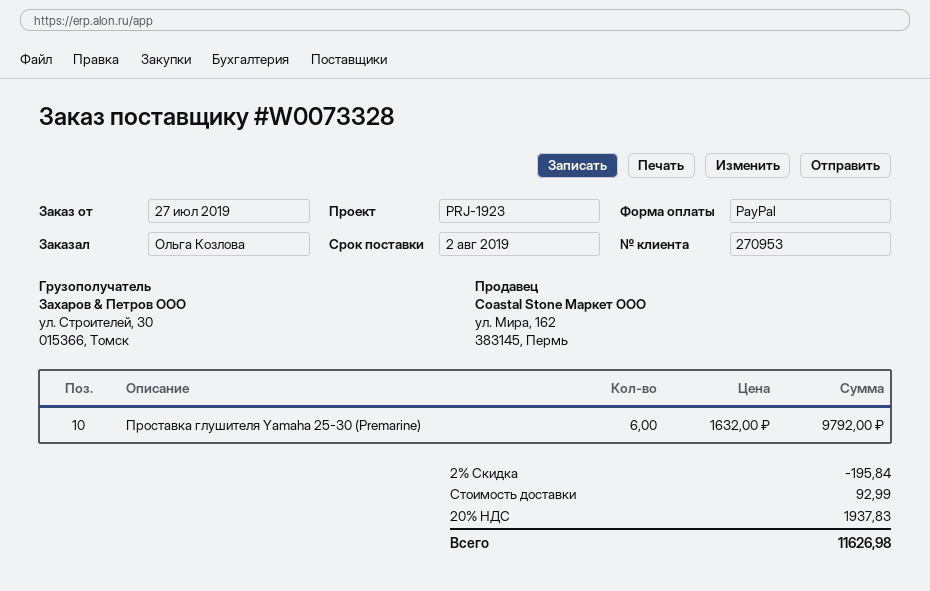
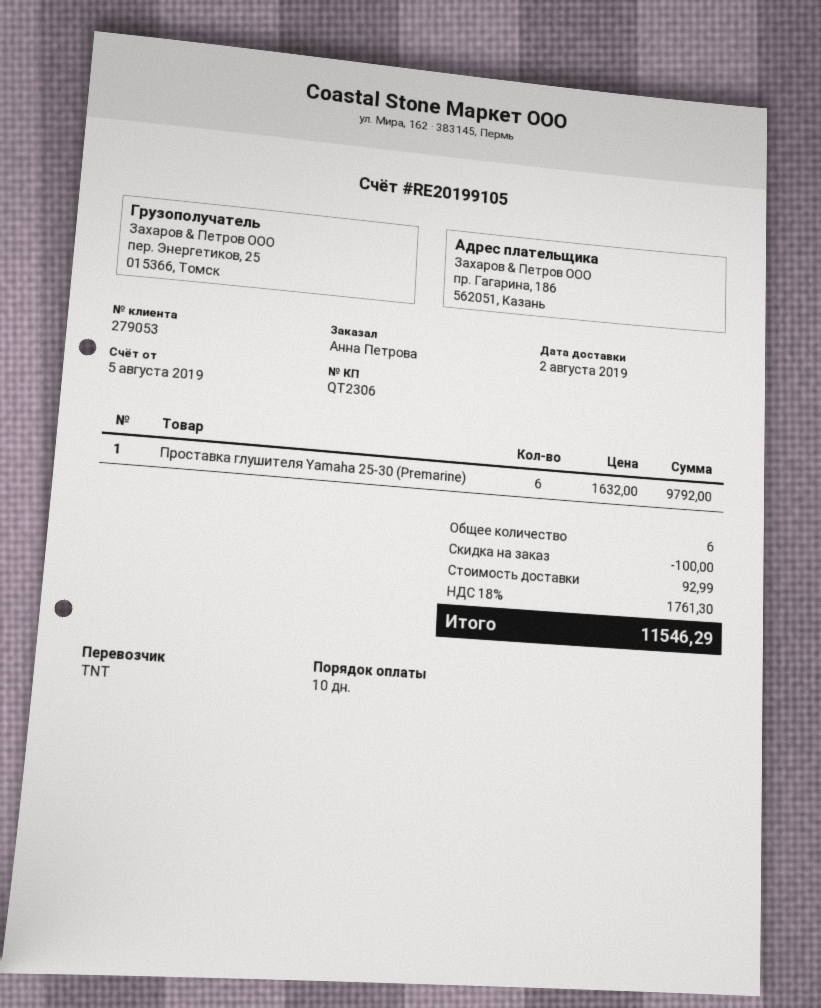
customer number: 270953 -> 279053
ordered by: Ольга Козлова -> Анна Петрова
ship to: ул. Строителей, 30, 015366, Томск -> пер. Энергетиков, 25, 015366, Томск
discount: 195.84 -> 100.00
tax: 20% = 1937.83 -> 18% = 1761.30
total: 11626.98 -> 11546.29

